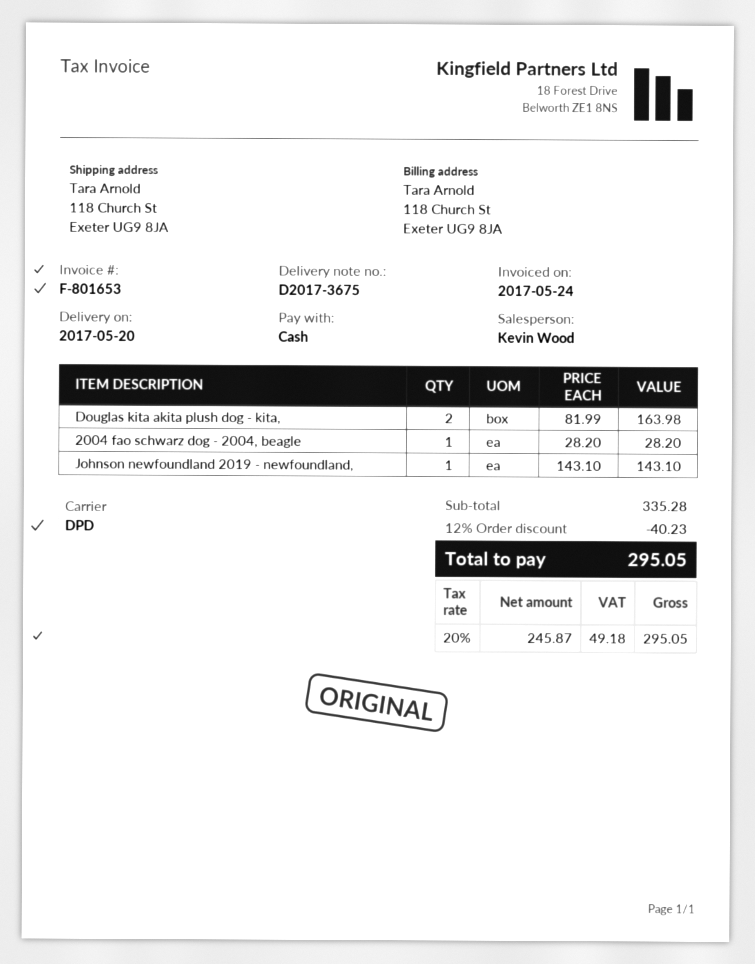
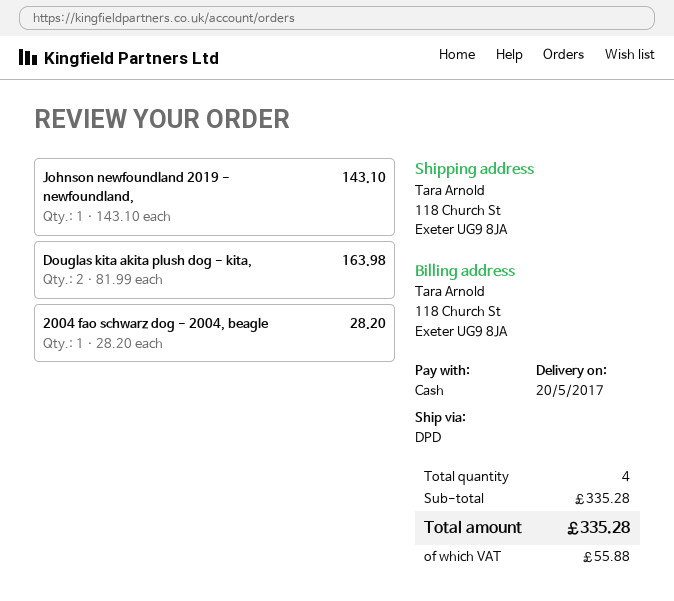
discount: 12% = 40.23 -> none
tax: 49.18 -> 55.88
total: 295.05 -> 335.28

